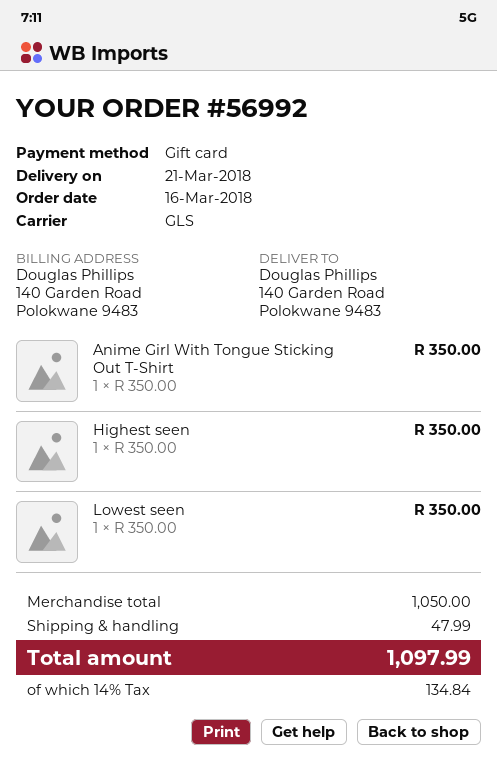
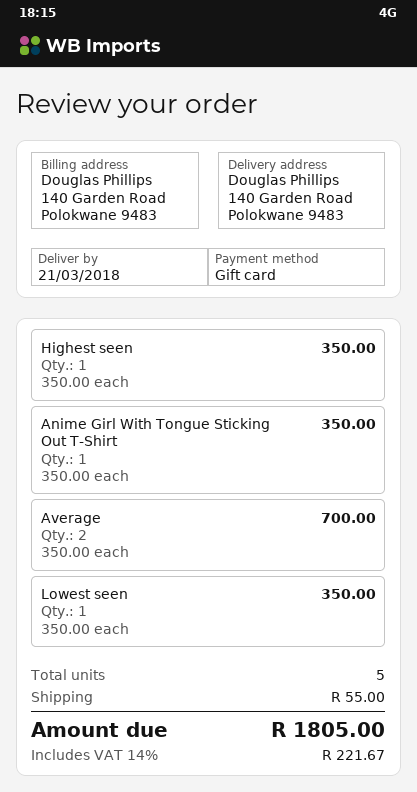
Average: none -> 2 x 350.00 = 700.00
shipping: 47.99 -> 55.00
tax: 14% = 134.84 -> 14% = 221.67
total: 1097.99 -> 1805.00

